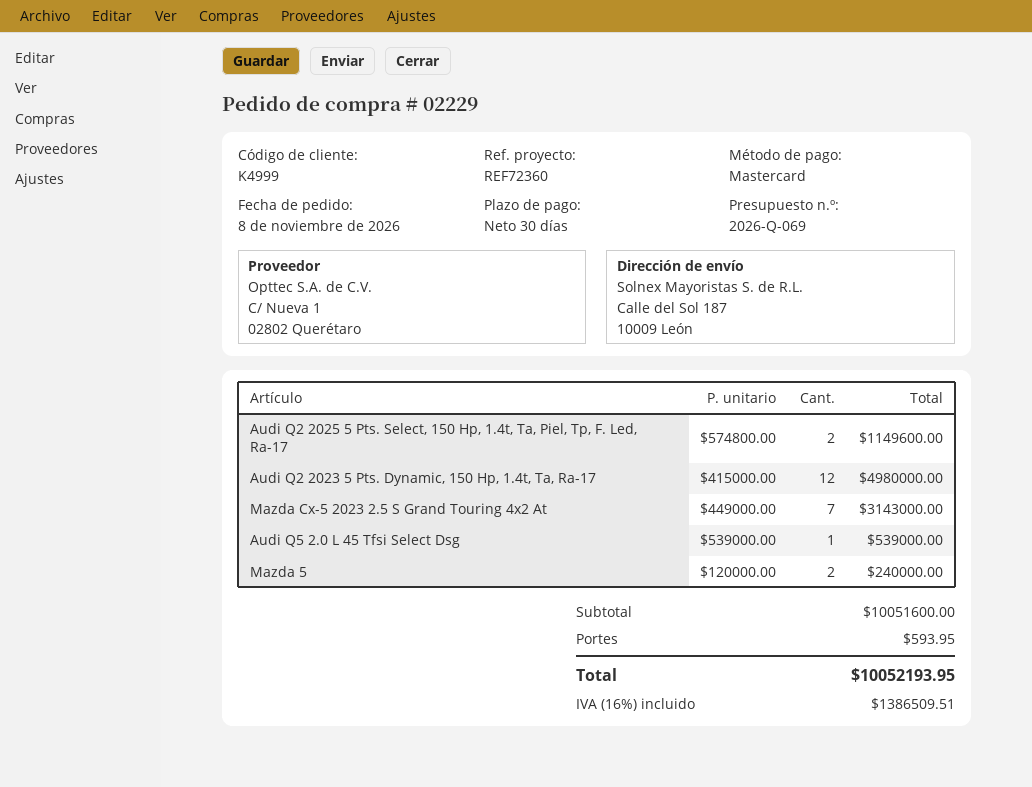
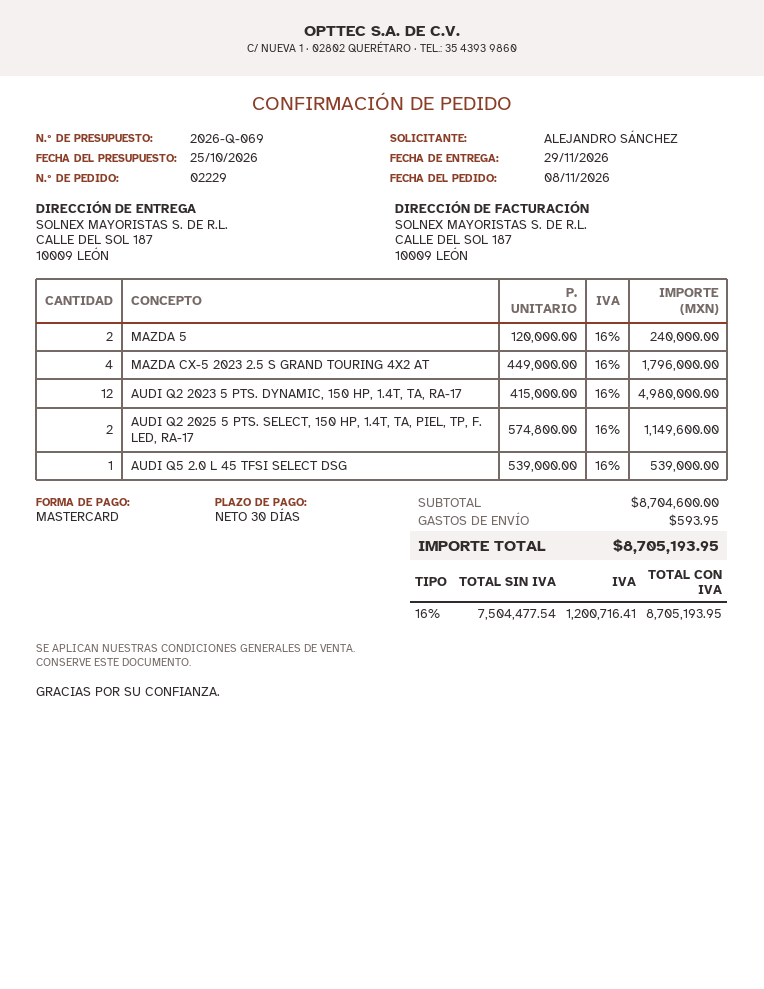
Mazda Cx-5 2023 2.5 S Grand Touring 4x2 At: 7 x 449000.00 = 3143000.00 -> 4 x 449000.00 = 1796000.00
subtotal: 10051600.00 -> 8704600.00
tax: 16% = 1386509.51 -> 16% = 1200716.41
total: 10052193.95 -> 8705193.95

